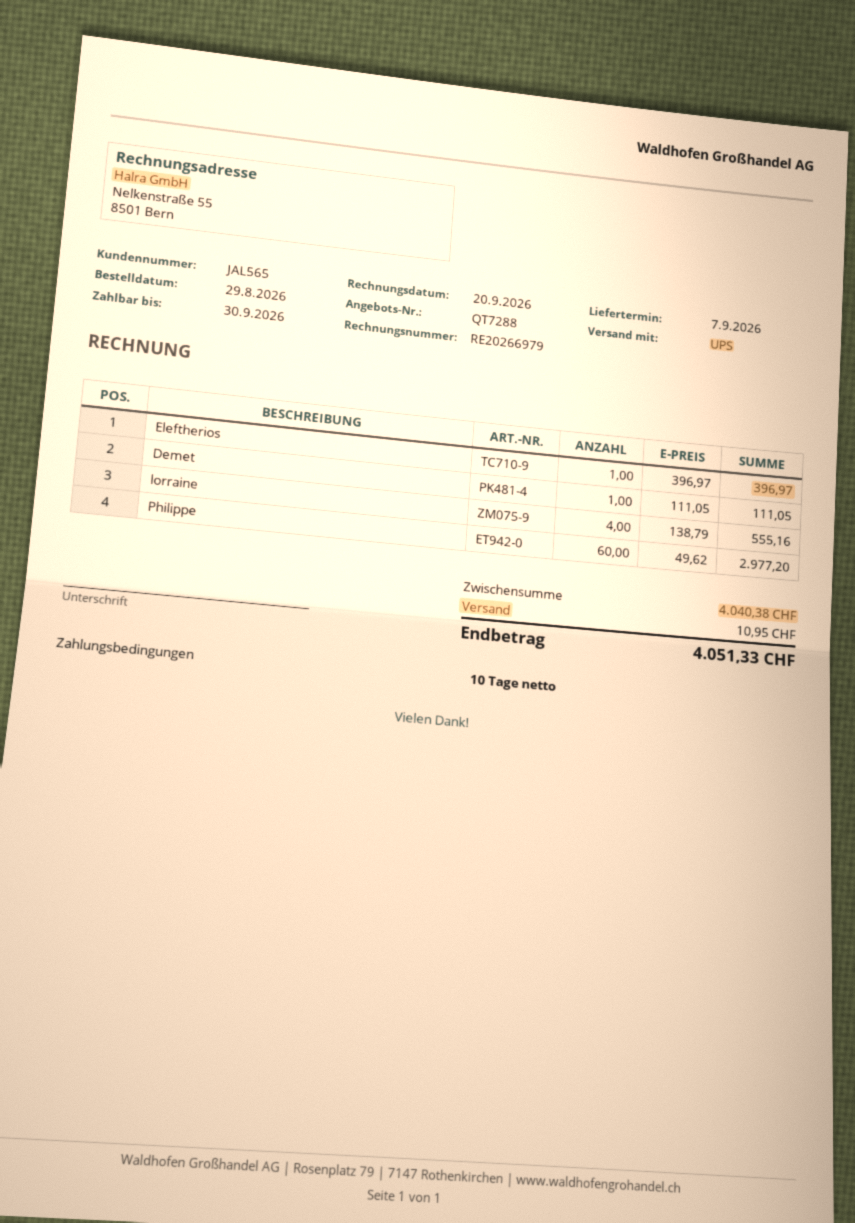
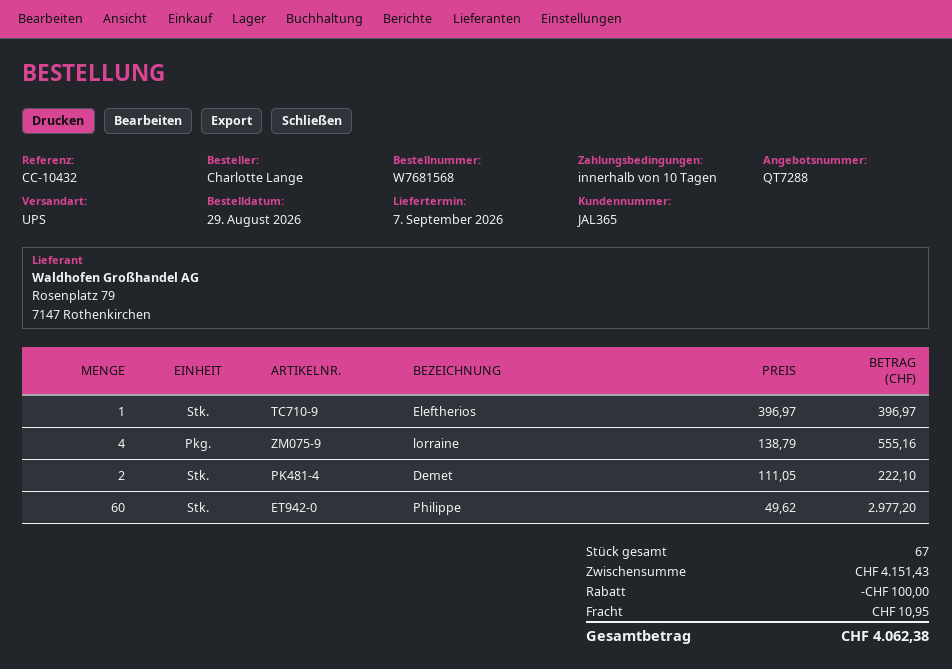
customer number: JAL565 -> JAL365
Demet: 1 x 111.05 = 111.05 -> 2 x 111.05 = 222.10
subtotal: 4040.38 -> 4151.43
discount: none -> 100.00
total: 4051.33 -> 4062.38

